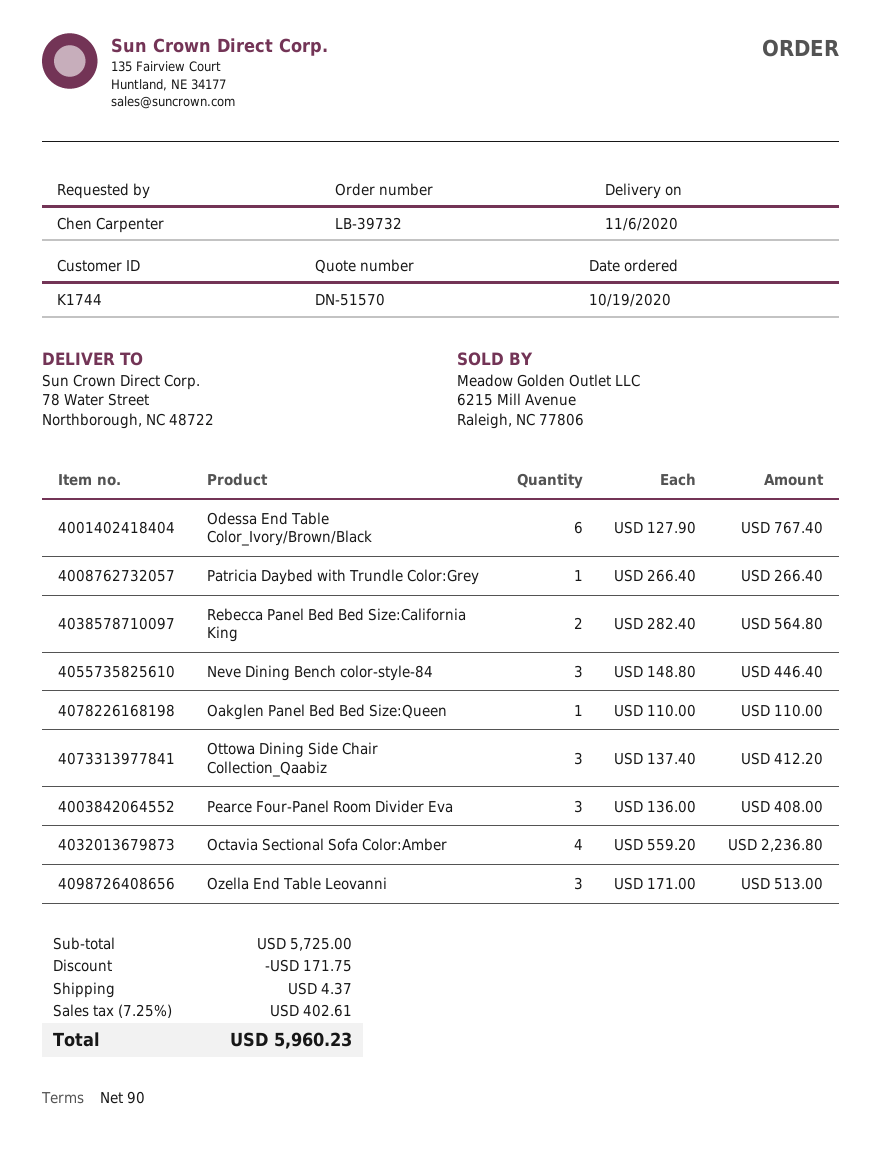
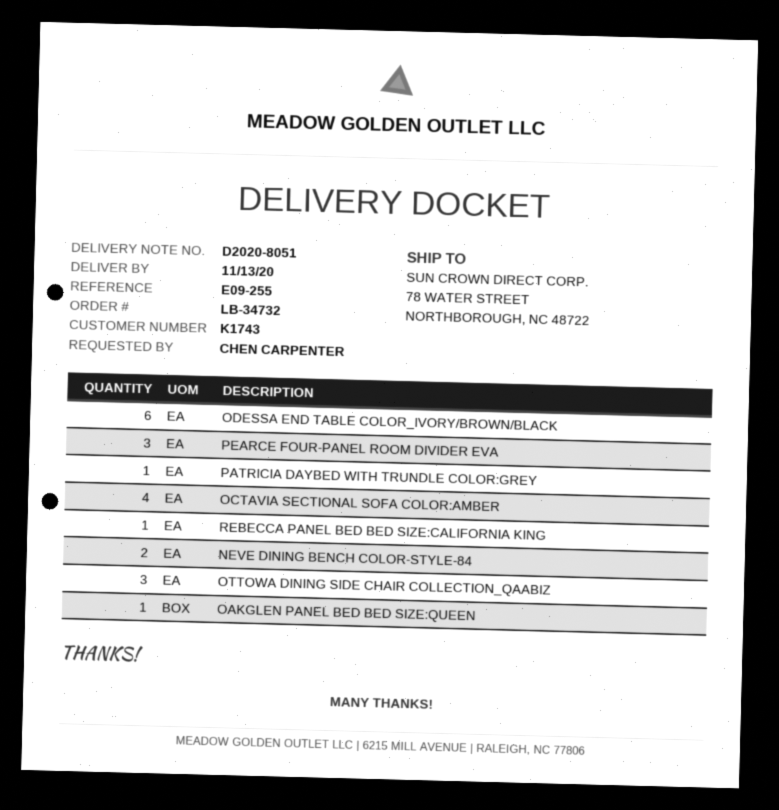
order number: LB-39732 -> LB-34732
delivery date: 2020-11-06 -> 2020-11-13
customer number: K1744 -> K1743
Rebecca Panel Bed Bed Size:California King: 2 -> 1
Neve Dining Bench color-style-84: 3 -> 2
Ozella End Table Leovanni: 3 -> none

